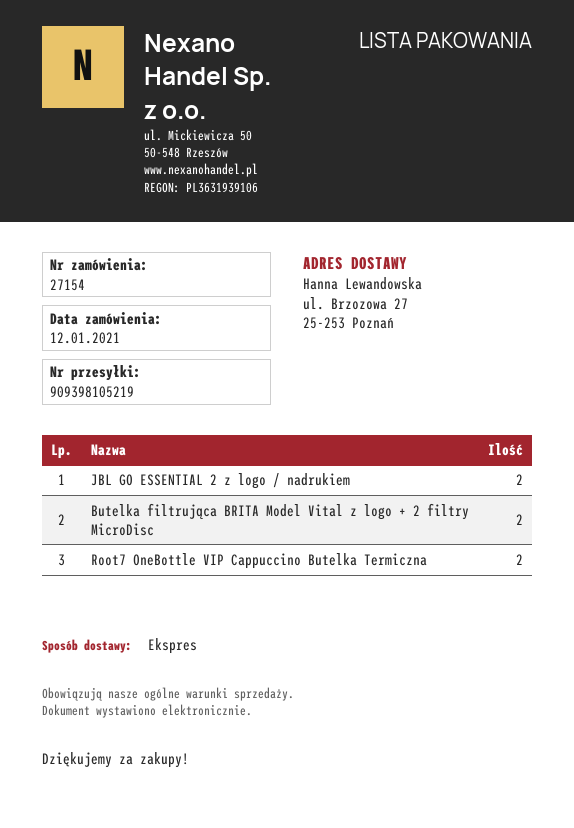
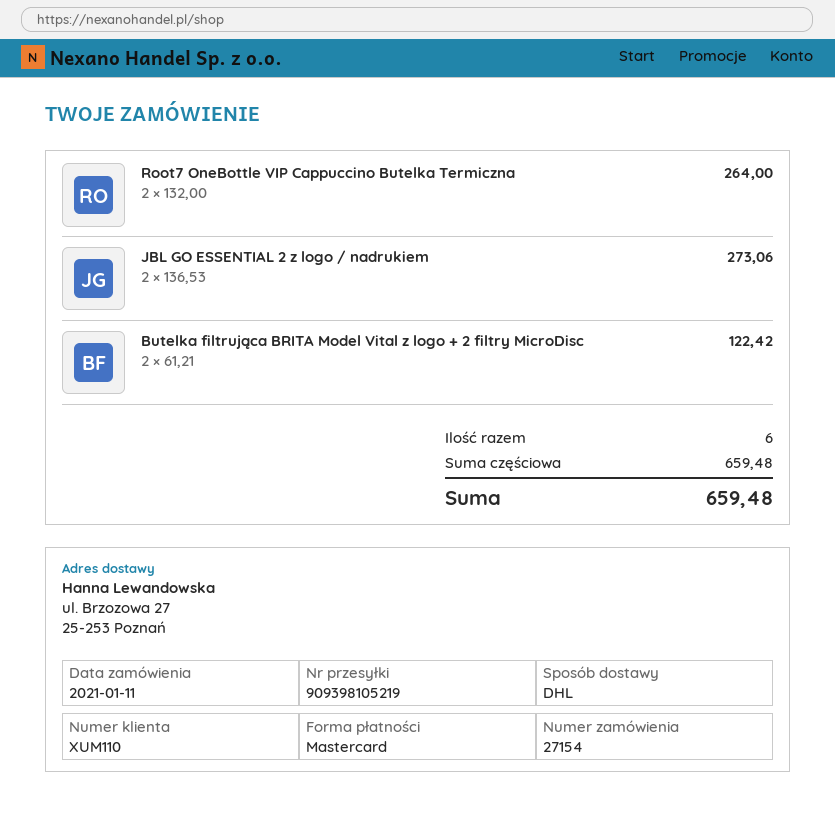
order date: 2021-01-12 -> 2021-01-11
shipping method: express -> DHL

